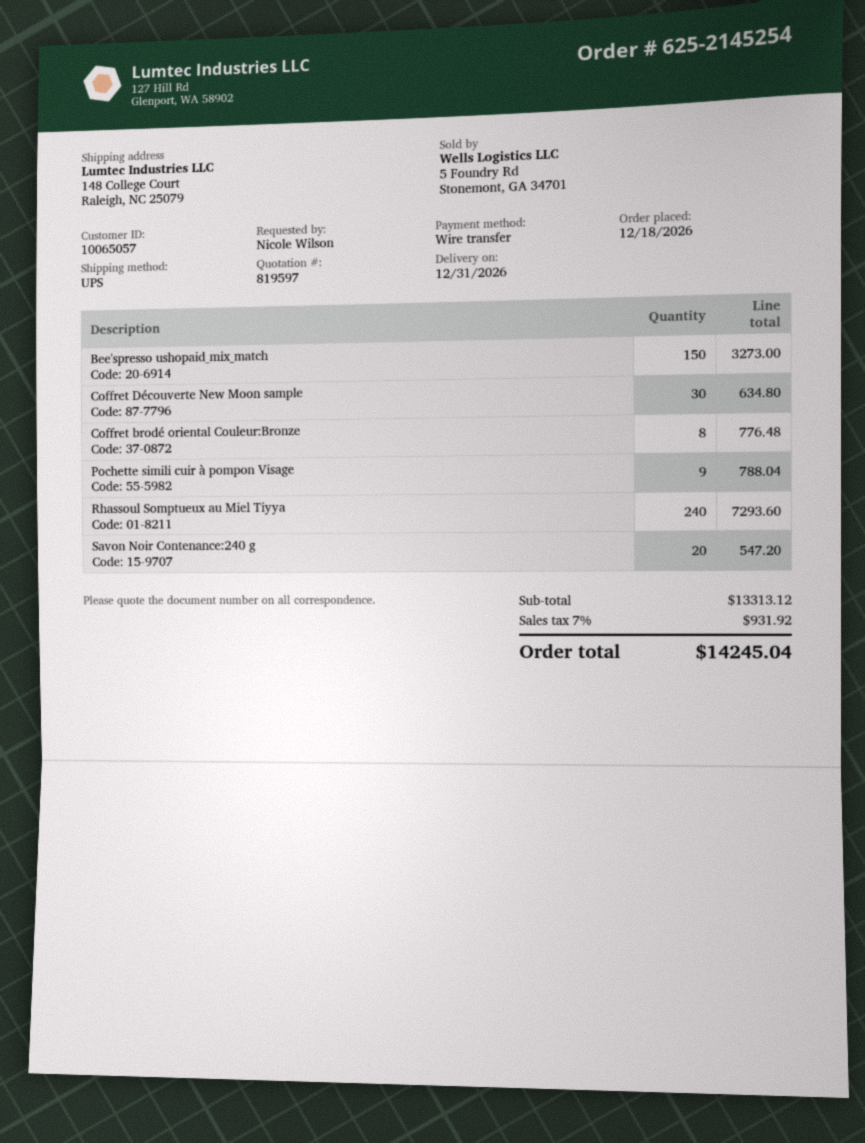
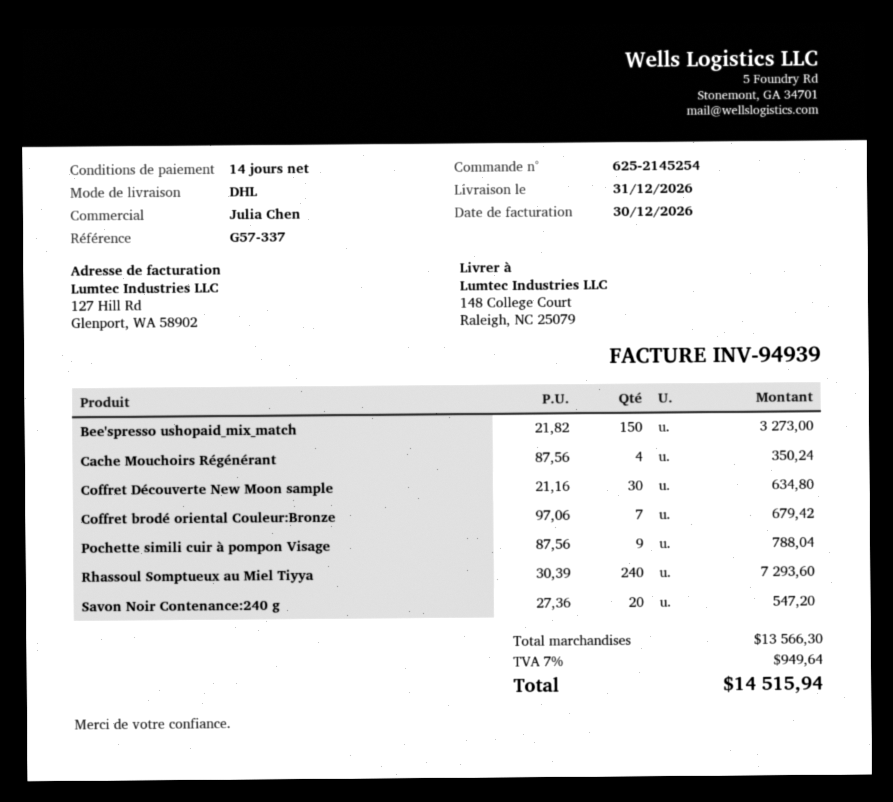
shipping method: UPS -> DHL
Coffret brodé oriental Couleur:Bronze: 8 for 776.48 -> 7 for 679.42
Cache Mouchoirs Régénérant: none -> 4 for 350.24
subtotal: 13313.12 -> 13566.30
tax: 7% = 931.92 -> 7% = 949.64
total: 14245.04 -> 14515.94

